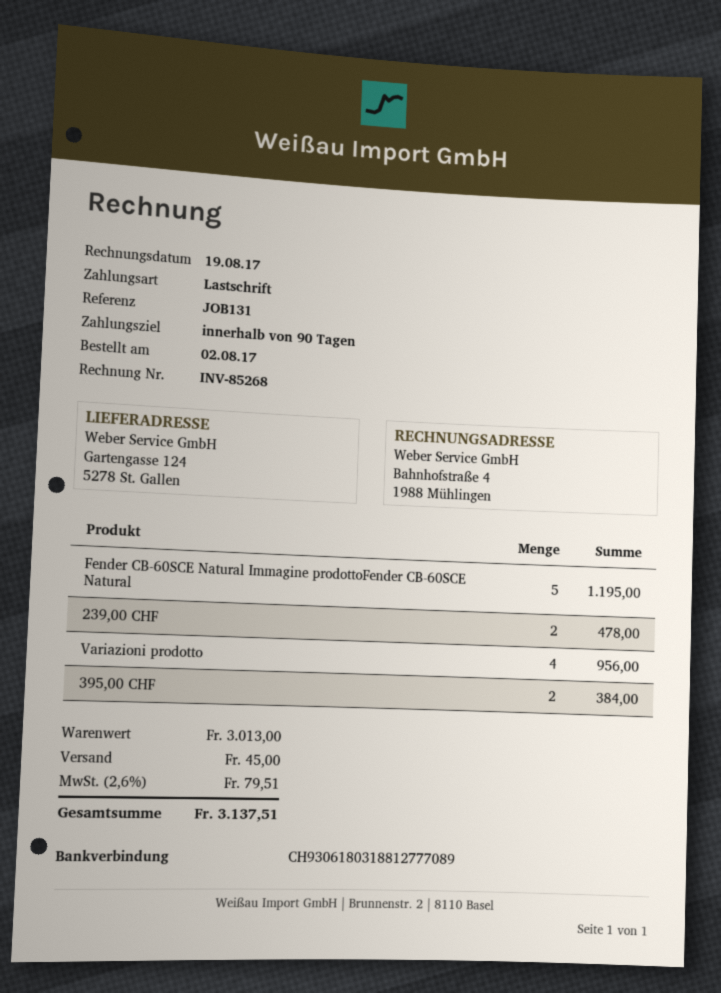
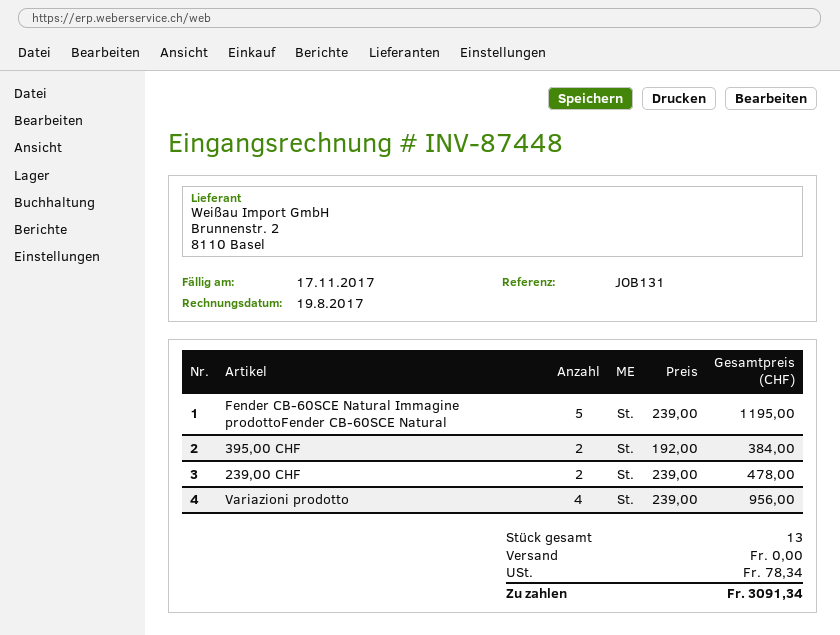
invoice number: INV-85268 -> INV-87448
shipping: 45.00 -> 0.00
tax: 79.51 -> 78.34
total: 3137.51 -> 3091.34

